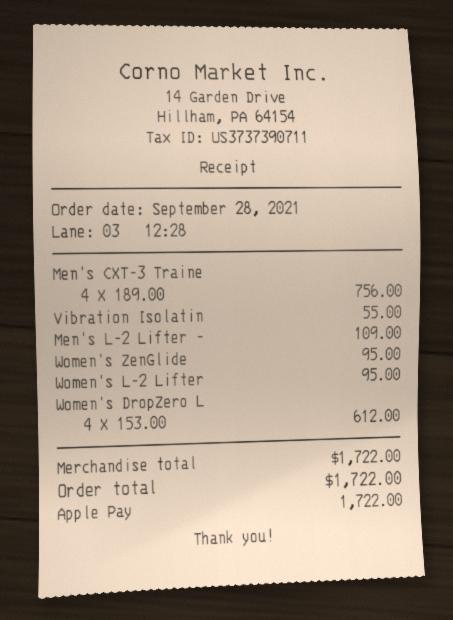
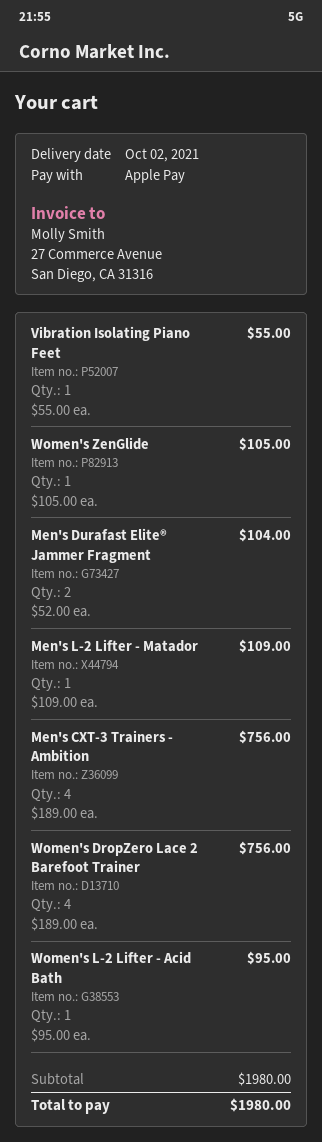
Women's ZenGlide: 1 x 95.00 = 95.00 -> 1 x 105.00 = 105.00
Women's DropZero L: 4 x 153.00 = 612.00 -> 4 x 189.00 = 756.00
Men's Durafast Elite® Jammer Fragment: none -> 2 x 52.00 = 104.00
subtotal: 1722.00 -> 1980.00
total: 1722.00 -> 1980.00

